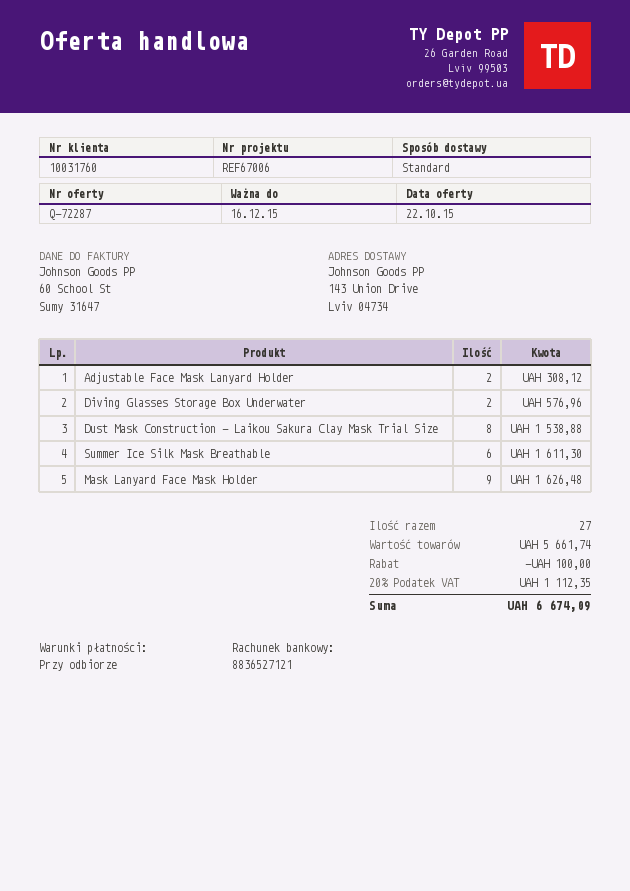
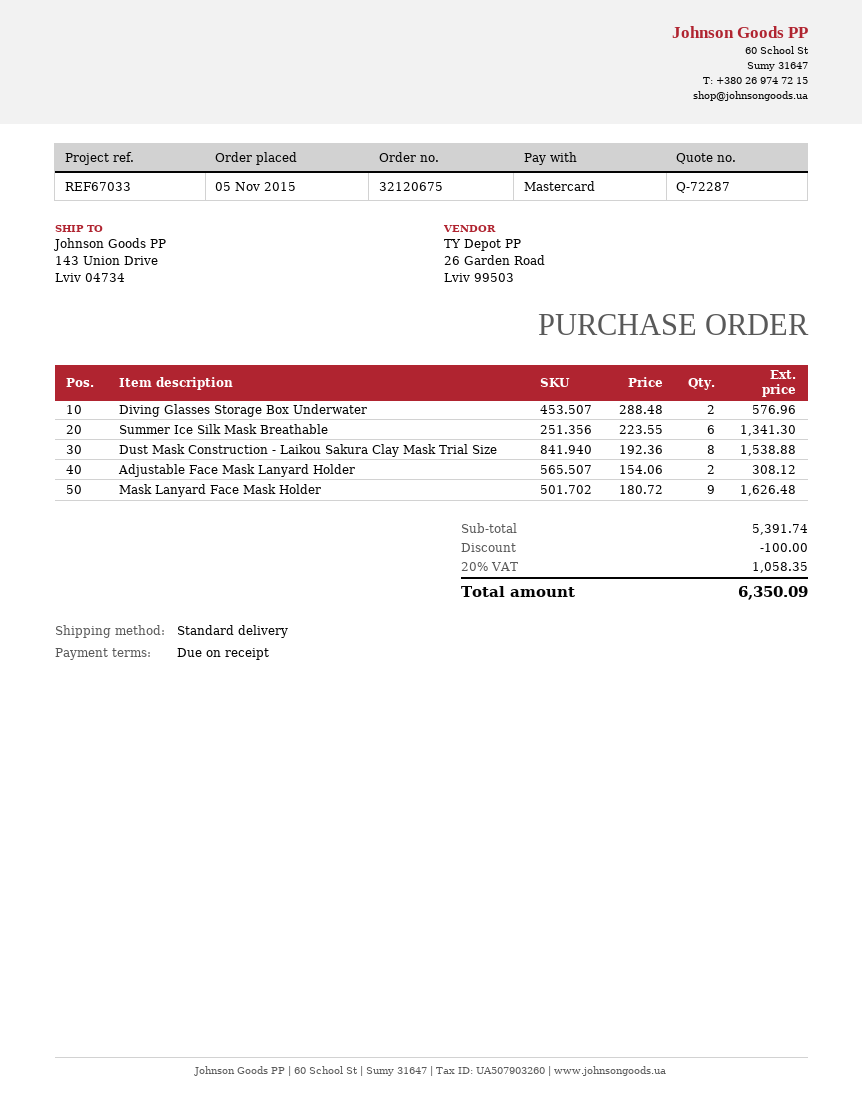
reference: REF67006 -> REF67033
Summer Ice Silk Mask Breathable: 6 for 1611.30 -> 6 for 1341.30
subtotal: 5661.74 -> 5391.74
tax: 20% = 1112.35 -> 20% = 1058.35
total: 6674.09 -> 6350.09

